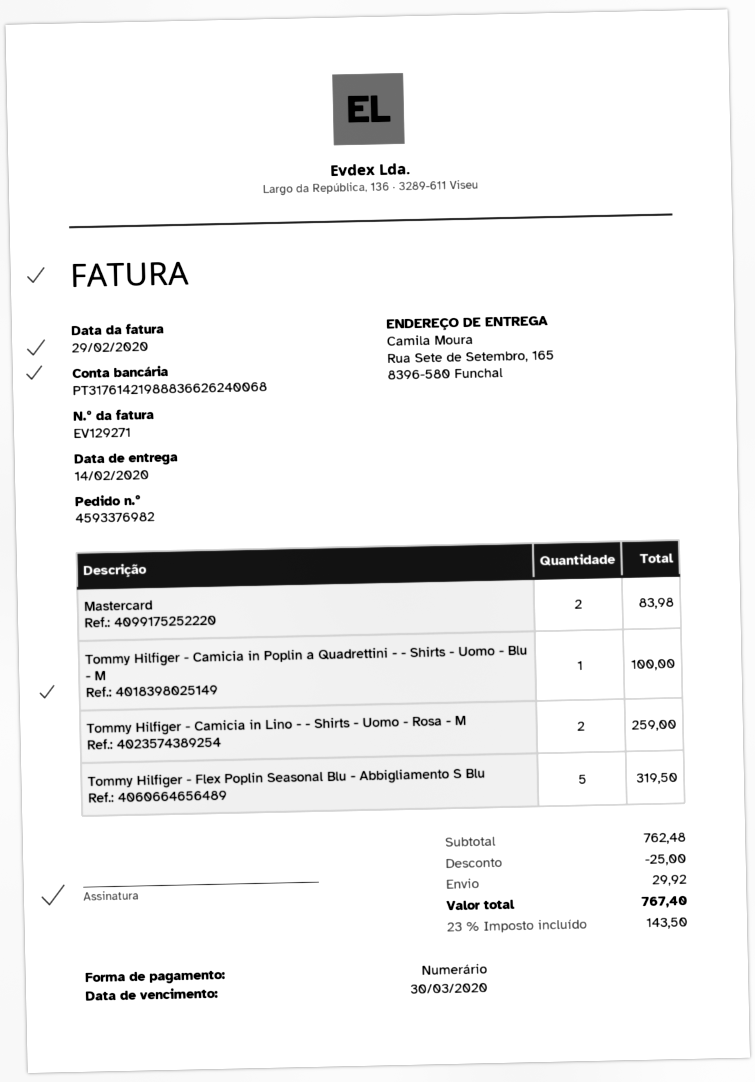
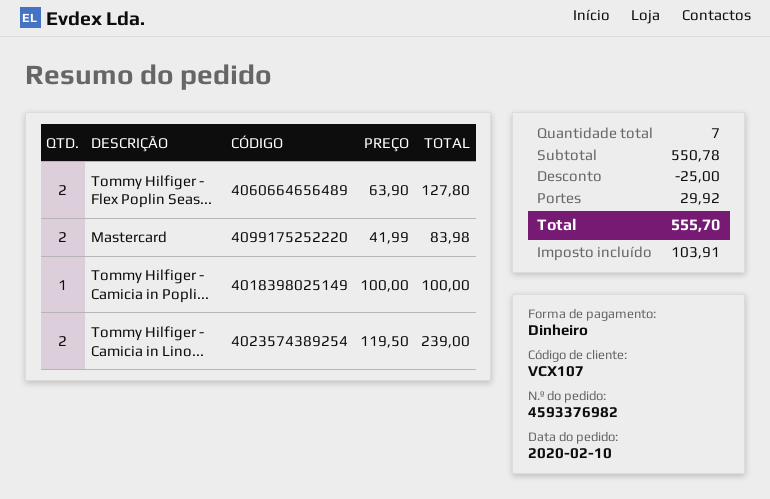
Tommy Hilfiger - Camicia in Lino - - Shirts - Uomo - Rosa - M: 2 for 259.00 -> 2 for 239.00
Tommy Hilfiger - Flex Poplin Seasonal Blu - Abbigliamento S Blu: 5 for 319.50 -> 2 for 127.80
subtotal: 762.48 -> 550.78
tax: 143.50 -> 103.91
total: 767.40 -> 555.70

